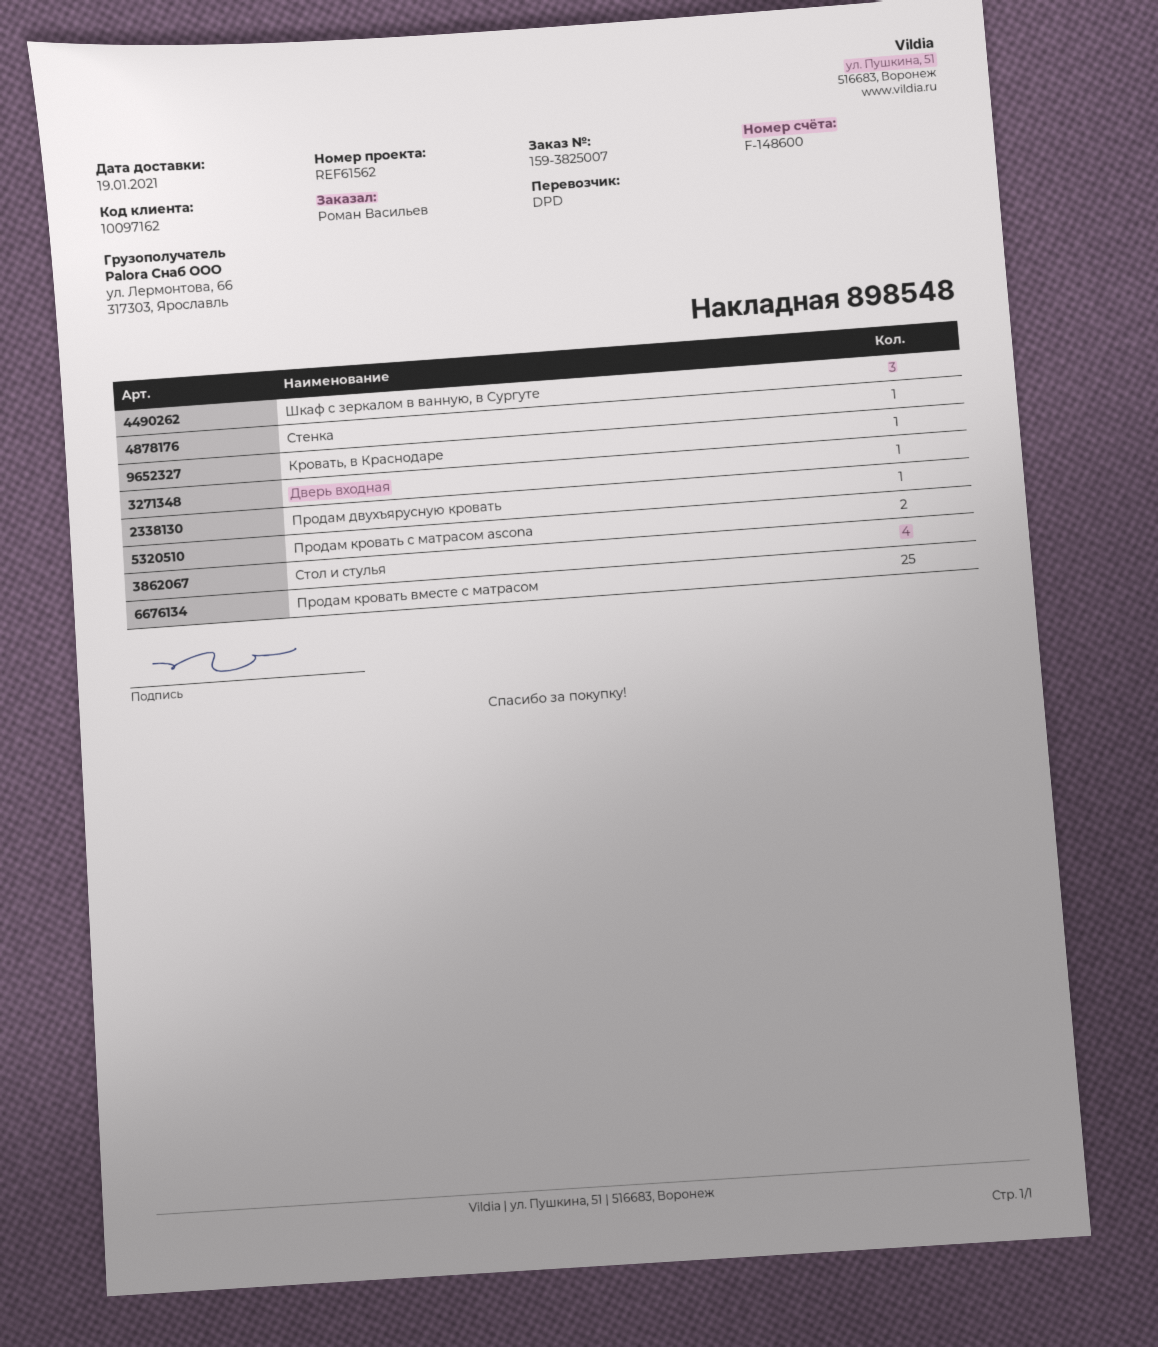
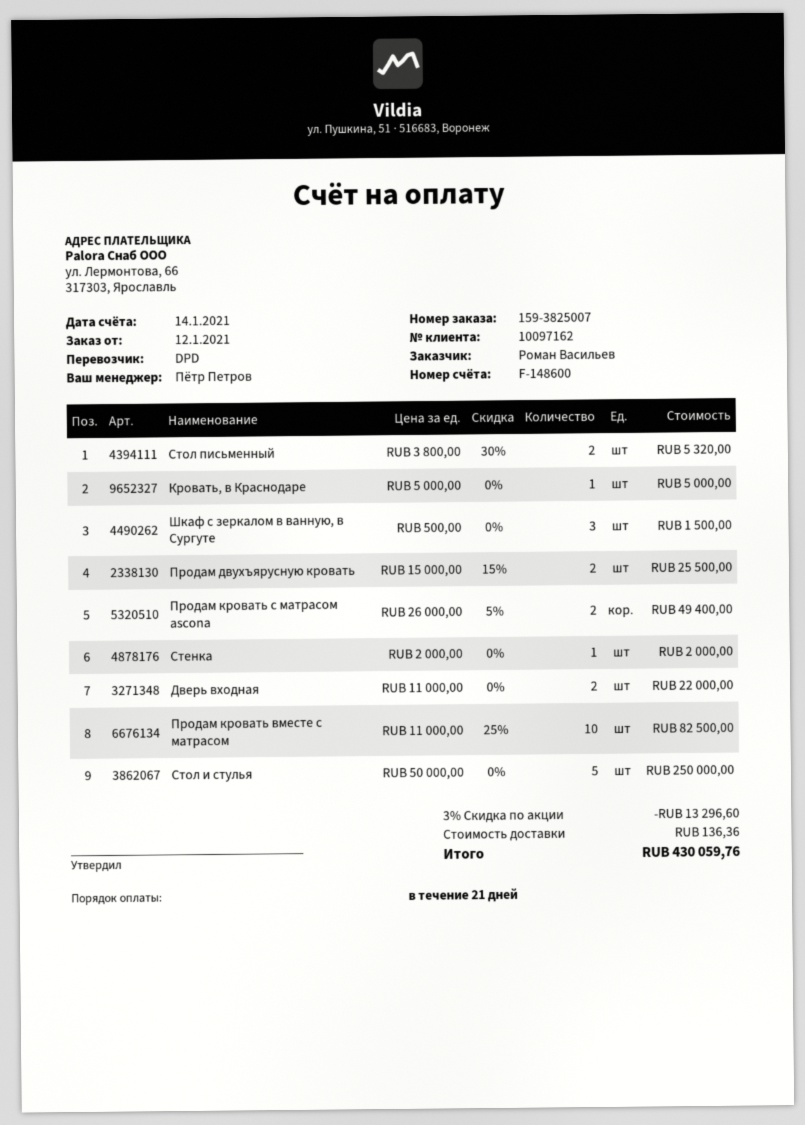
Дверь входная: 1 -> 2
Продам двухъярусную кровать: 1 -> 2
Стол и стулья: 4 -> 5
Продам кровать вместе с матрасом: 25 -> 10
Стол письменный: none -> 2

